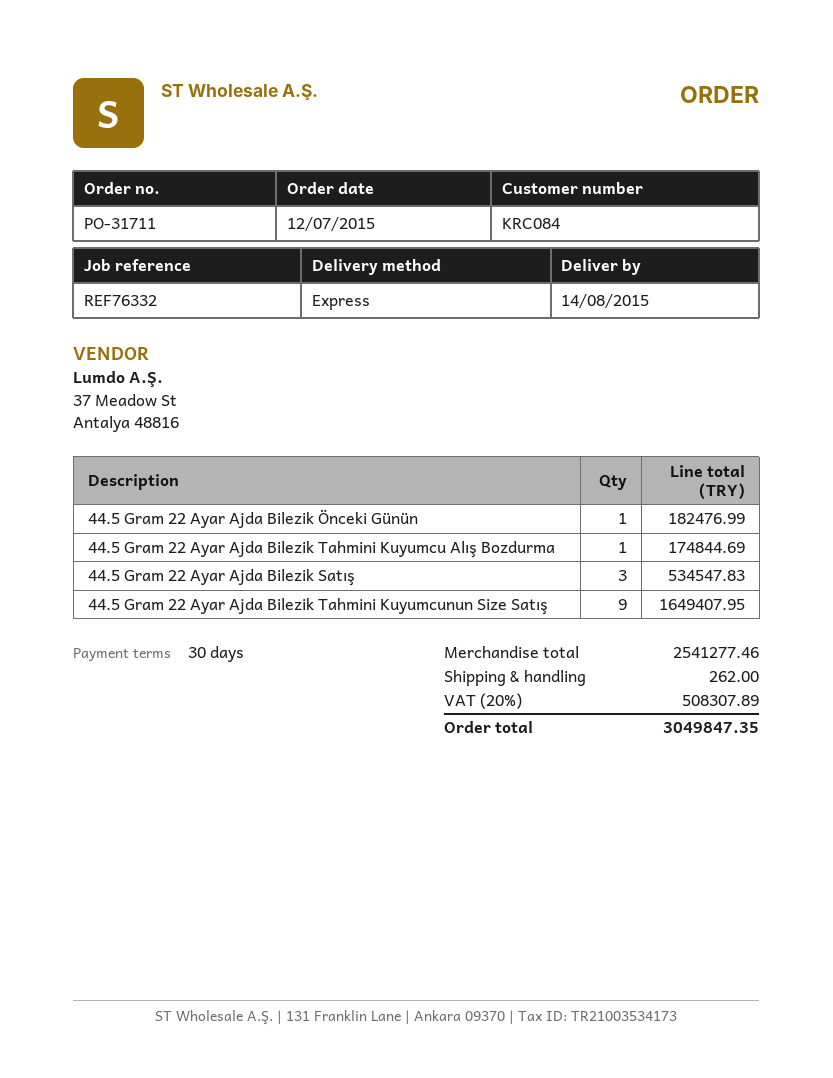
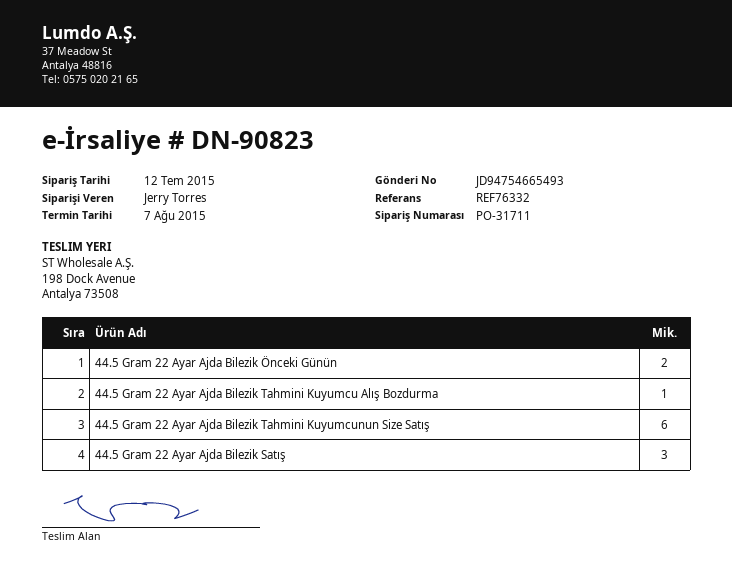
delivery date: 2015-08-14 -> 2015-08-07
44.5 Gram 22 Ayar Ajda Bilezik Önceki Günün: 1 -> 2
44.5 Gram 22 Ayar Ajda Bilezik Tahmini Kuyumcunun Size Satış: 9 -> 6

